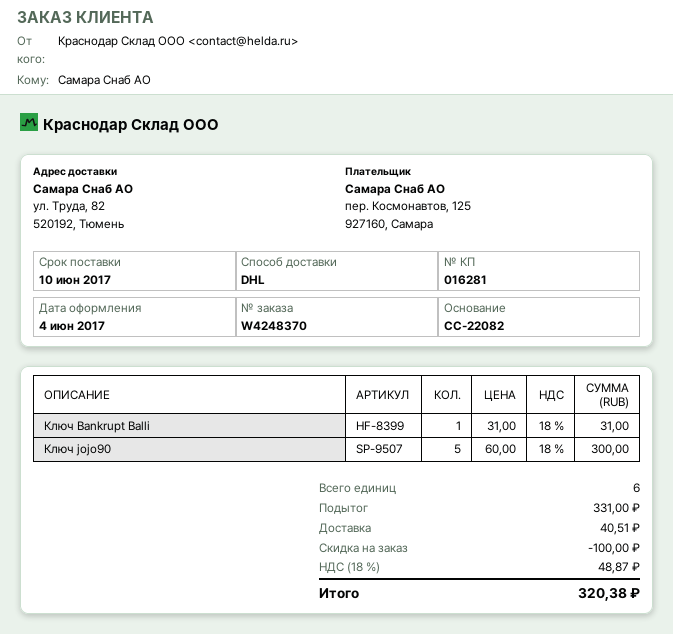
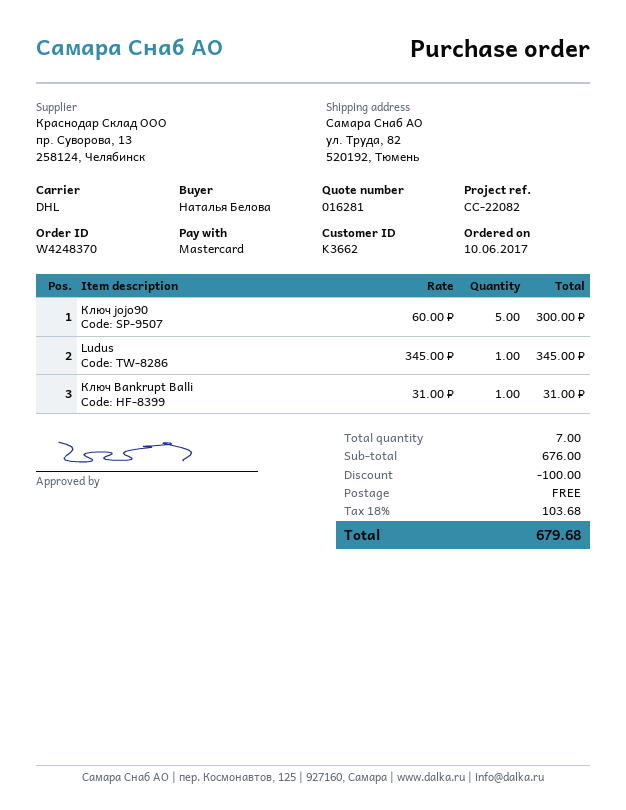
order date: 2017-06-04 -> 2017-06-10
Ludus: none -> 1 x 345.00 = 345.00
total quantity: 6 -> 7
subtotal: 331.00 -> 676.00
shipping: 40.51 -> 0.00
tax: 18% = 48.87 -> 18% = 103.68
total: 320.38 -> 679.68

